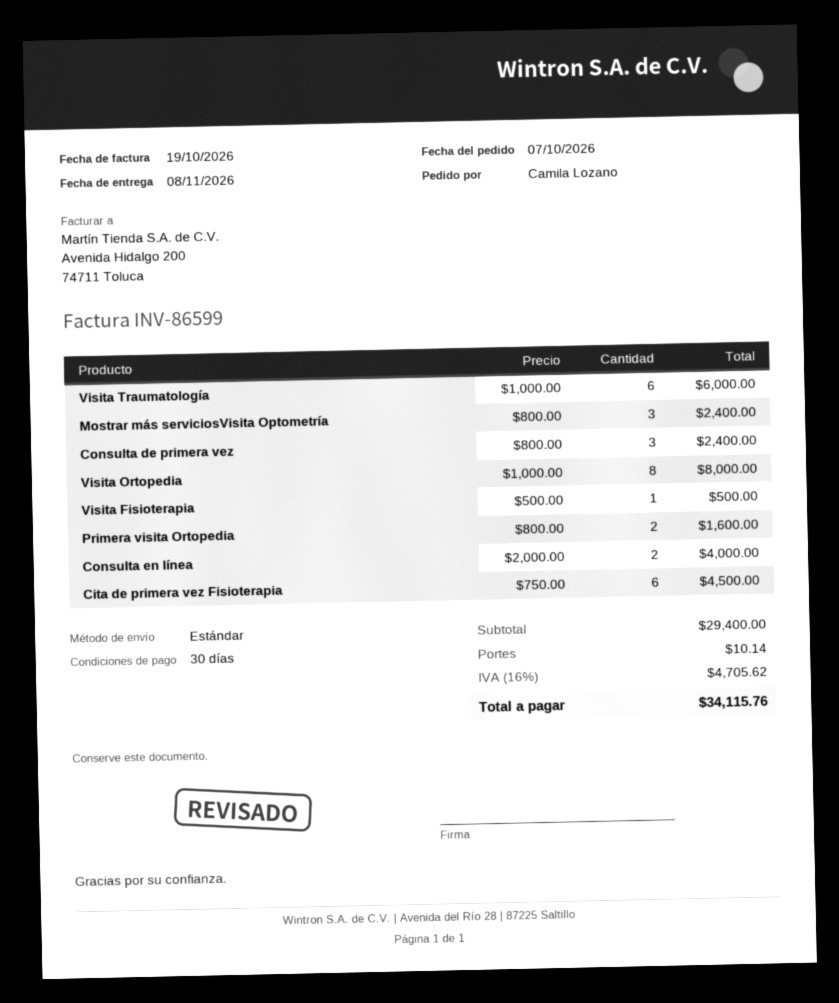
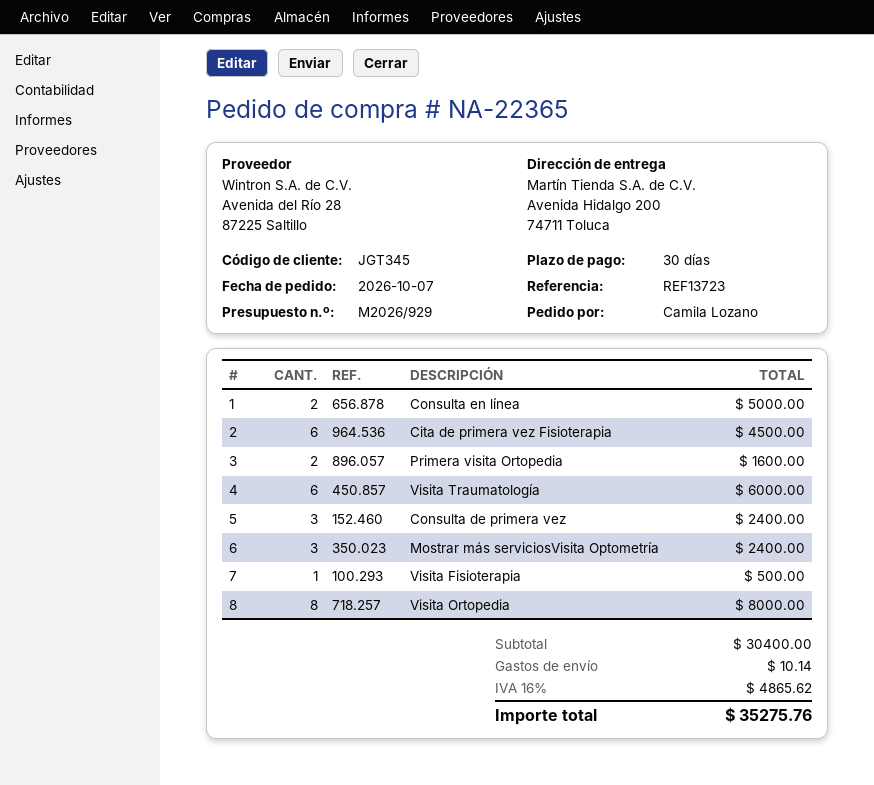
Consulta en línea: 2 for 4000.00 -> 2 for 5000.00
subtotal: 29400.00 -> 30400.00
tax: 16% = 4705.62 -> 16% = 4865.62
total: 34115.76 -> 35275.76

